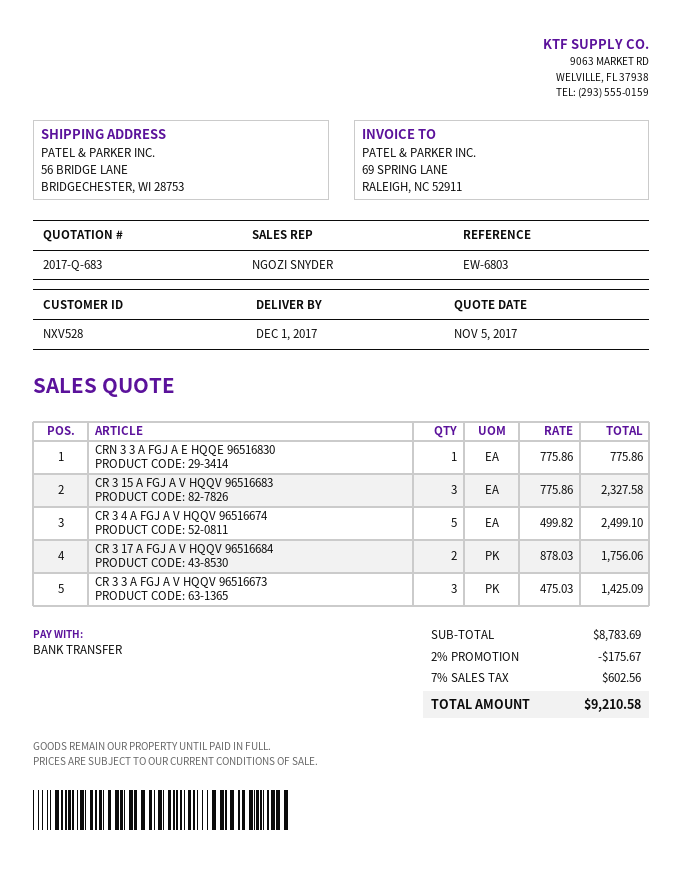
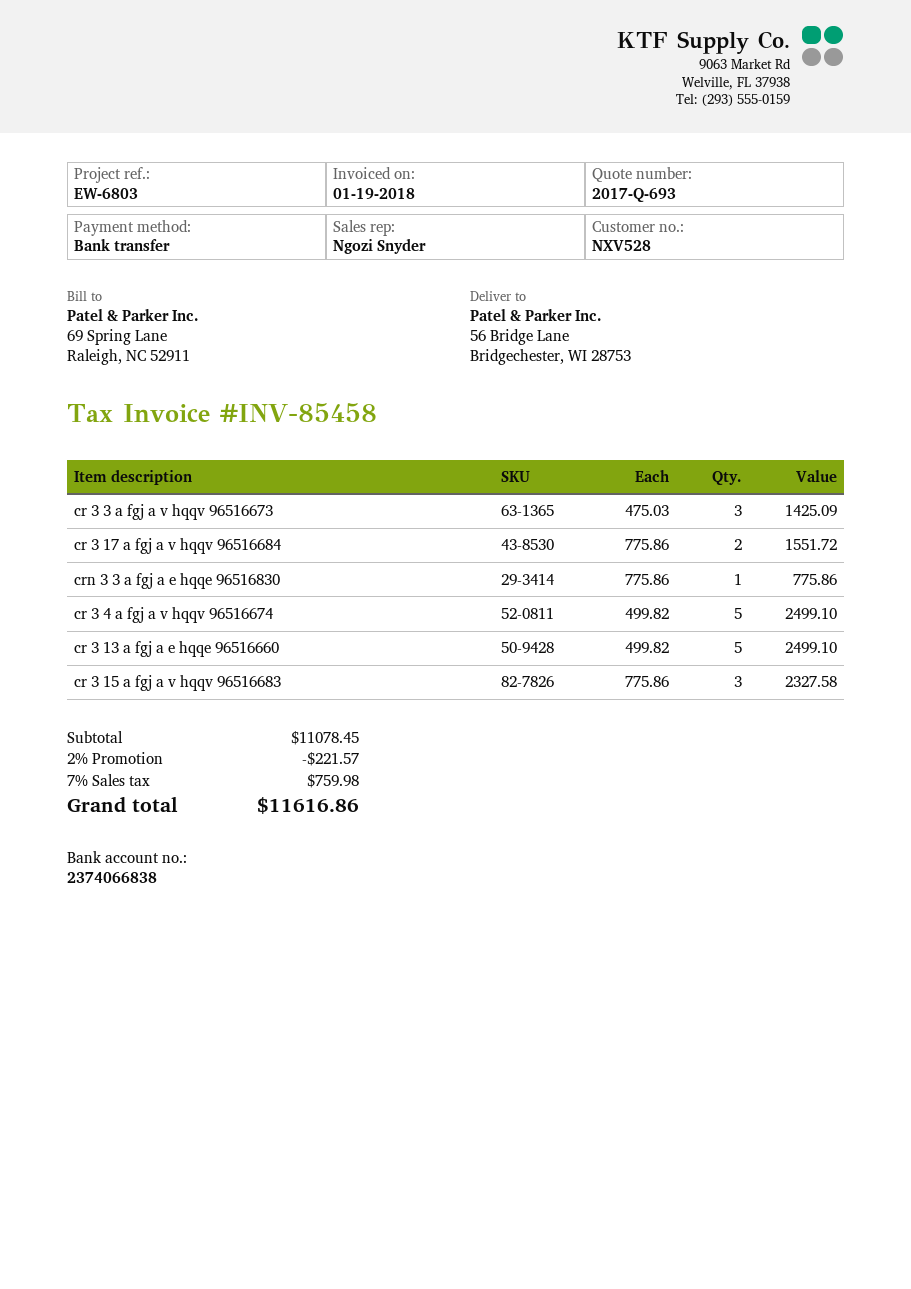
quote number: 2017-Q-683 -> 2017-Q-693
CR 3 17 A FGJ A V HQQV 96516684: 2 x 878.03 = 1756.06 -> 2 x 775.86 = 1551.72
cr 3 13 a fgj a e hqqe 96516660: none -> 5 x 499.82 = 2499.10
subtotal: 8783.69 -> 11078.45
discount: 2% = 175.67 -> 2% = 221.57
tax: 7% = 602.56 -> 7% = 759.98
total: 9210.58 -> 11616.86

